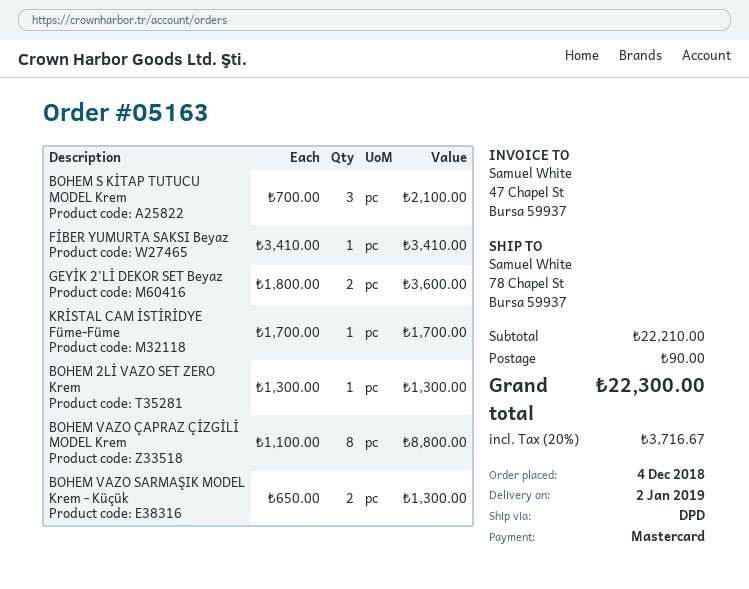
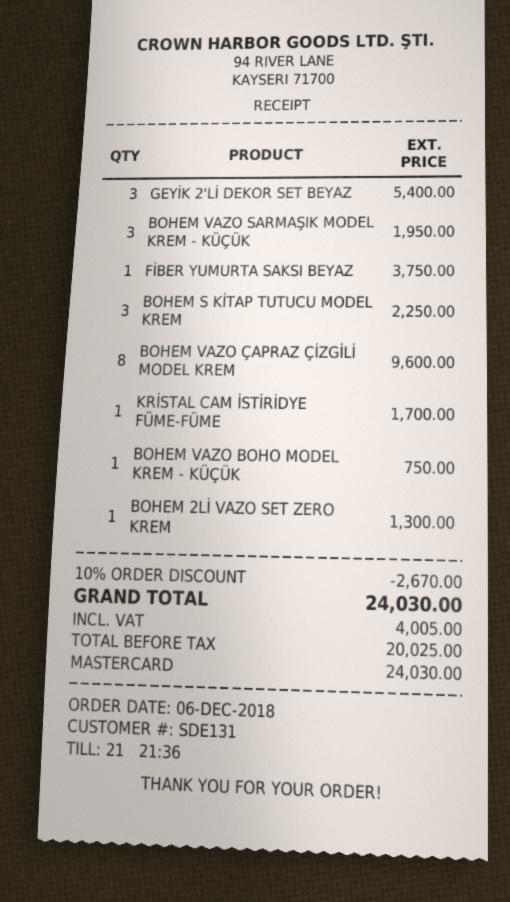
order date: 2018-12-04 -> 2018-12-06
BOHEM S KİTAP TUTUCU MODEL Krem: 3 for 2100.00 -> 3 for 2250.00
FİBER YUMURTA SAKSI Beyaz: 1 for 3410.00 -> 1 for 3750.00
GEYİK 2'Lİ DEKOR SET Beyaz: 2 for 3600.00 -> 3 for 5400.00
BOHEM VAZO ÇAPRAZ ÇİZGİLİ MODEL Krem: 8 for 8800.00 -> 8 for 9600.00
BOHEM VAZO SARMAŞIK MODEL Krem - Küçük: 2 for 1300.00 -> 3 for 1950.00
BOHEM VAZO BOHO MODEL KREM - KÜÇÜK: none -> 1 for 750.00
discount: none -> 10% = 2670.00
shipping: 90.00 -> none
tax: 3716.67 -> 4005.00
total: 22300.00 -> 24030.00

